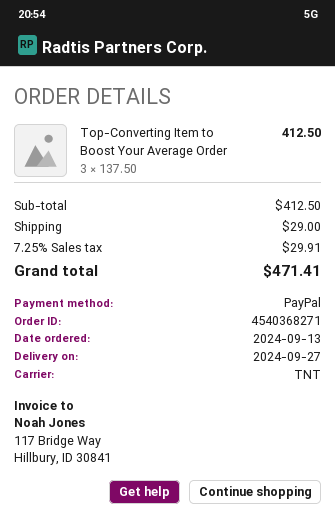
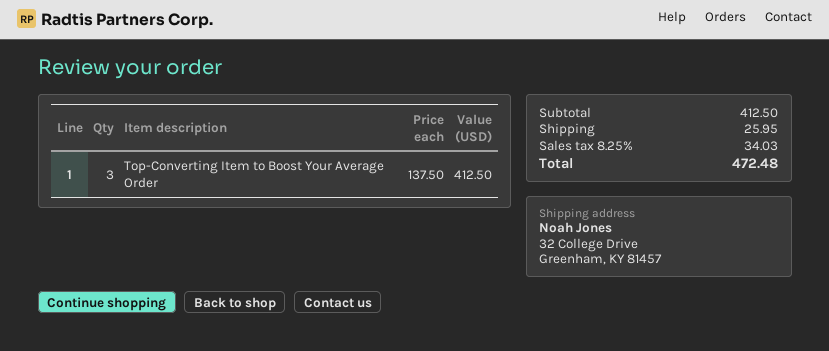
shipping: 29.00 -> 25.95
tax: 7.25% = 29.91 -> 8.25% = 34.03
total: 471.41 -> 472.48

